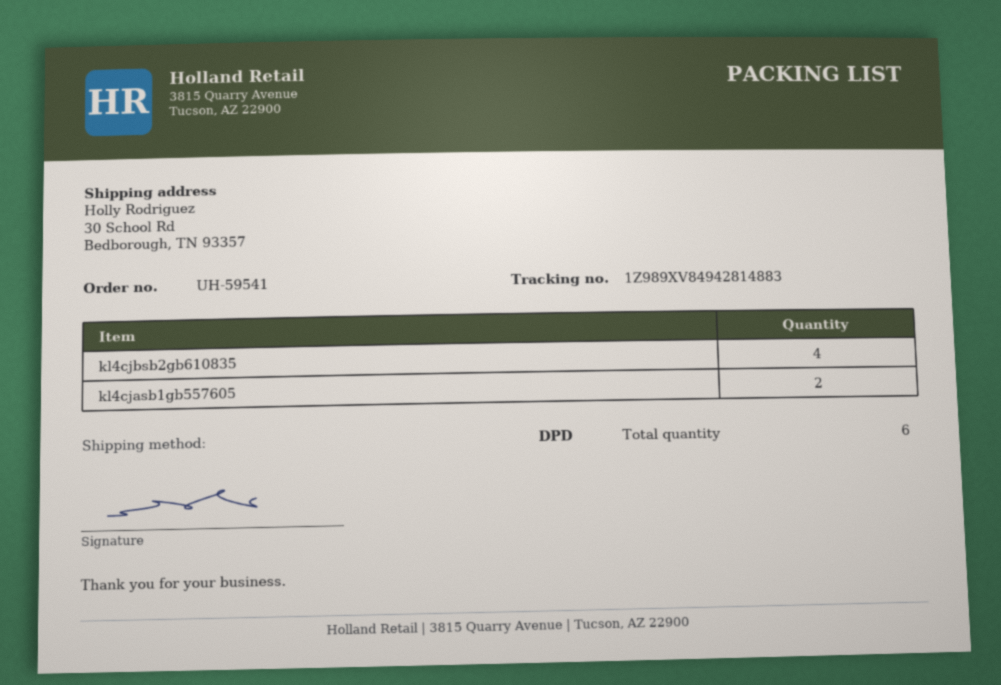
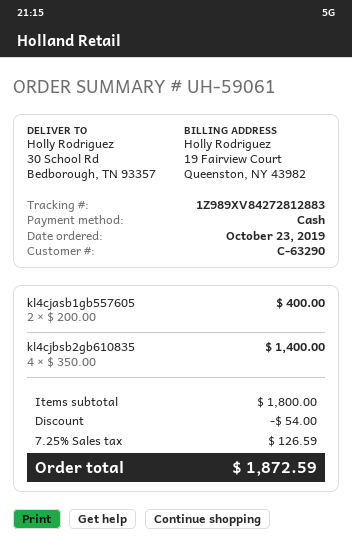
order number: UH-59541 -> UH-59061
tracking number: 1Z989XV84942814883 -> 1Z989XV84272812883

